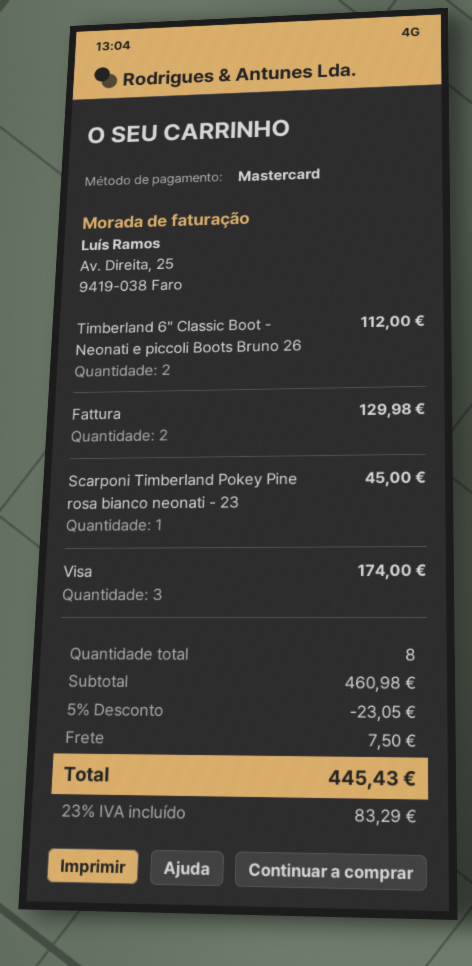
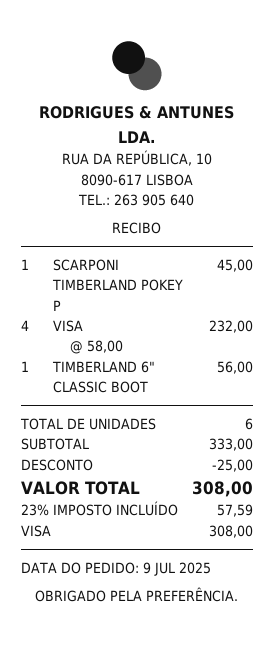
payment method: Mastercard -> Visa
Timberland 6" Classic Boot - Neonati e piccoli Boots Bruno 26: 2 for 112.00 -> 1 for 56.00
Fattura: 2 for 129.98 -> none
Visa: 3 for 174.00 -> 4 for 232.00
total quantity: 8 -> 6
subtotal: 460.98 -> 333.00
discount: 23.05 -> 25.00
shipping: 7.50 -> none
tax: 23% = 83.29 -> 23% = 57.59
total: 445.43 -> 308.00

